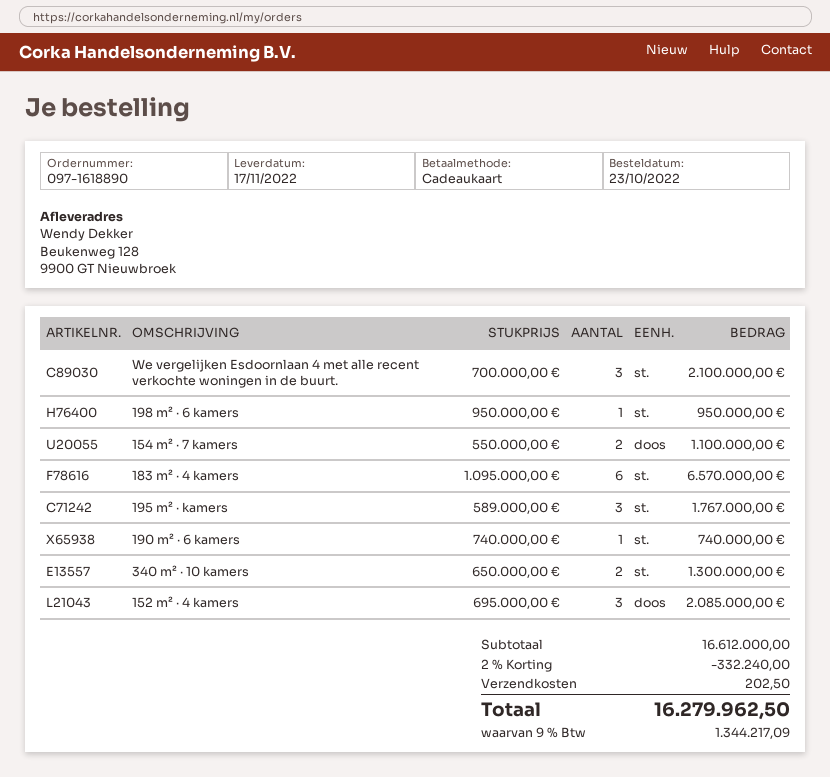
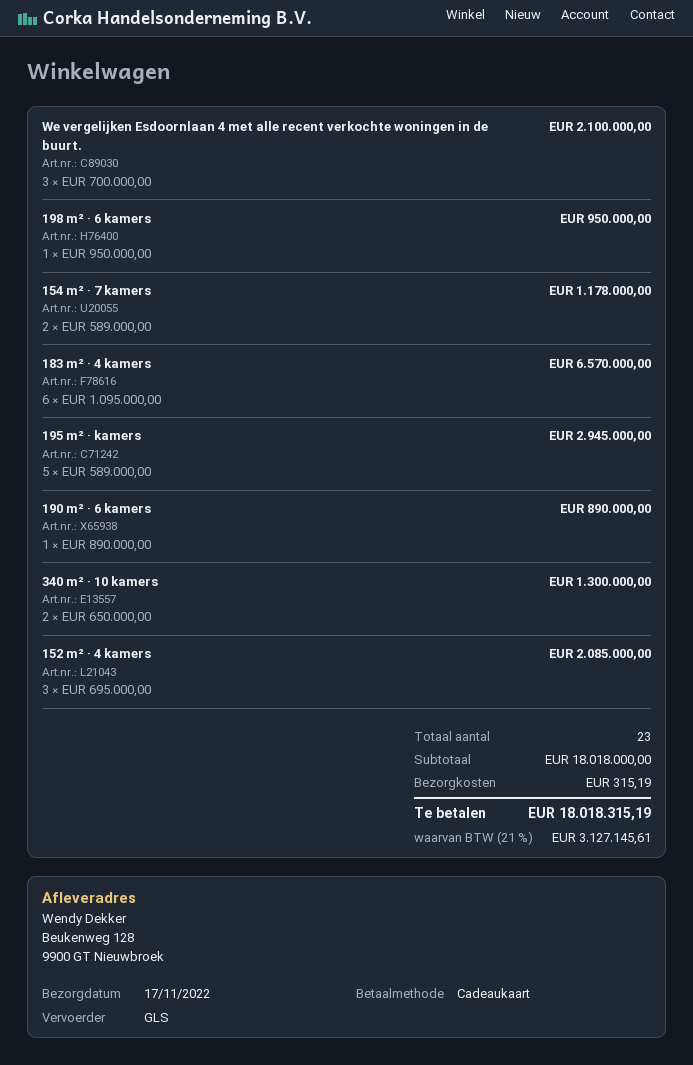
154 m² · 7 kamers: 2 x 550000.00 = 1100000.00 -> 2 x 589000.00 = 1178000.00
195 m² · kamers: 3 x 589000.00 = 1767000.00 -> 5 x 589000.00 = 2945000.00
190 m² · 6 kamers: 1 x 740000.00 = 740000.00 -> 1 x 890000.00 = 890000.00
subtotal: 16612000.00 -> 18018000.00
discount: 2% = 332240.00 -> none
shipping: 202.50 -> 315.19
tax: 9% = 1344217.09 -> 21% = 3127145.61
total: 16279962.50 -> 18018315.19

